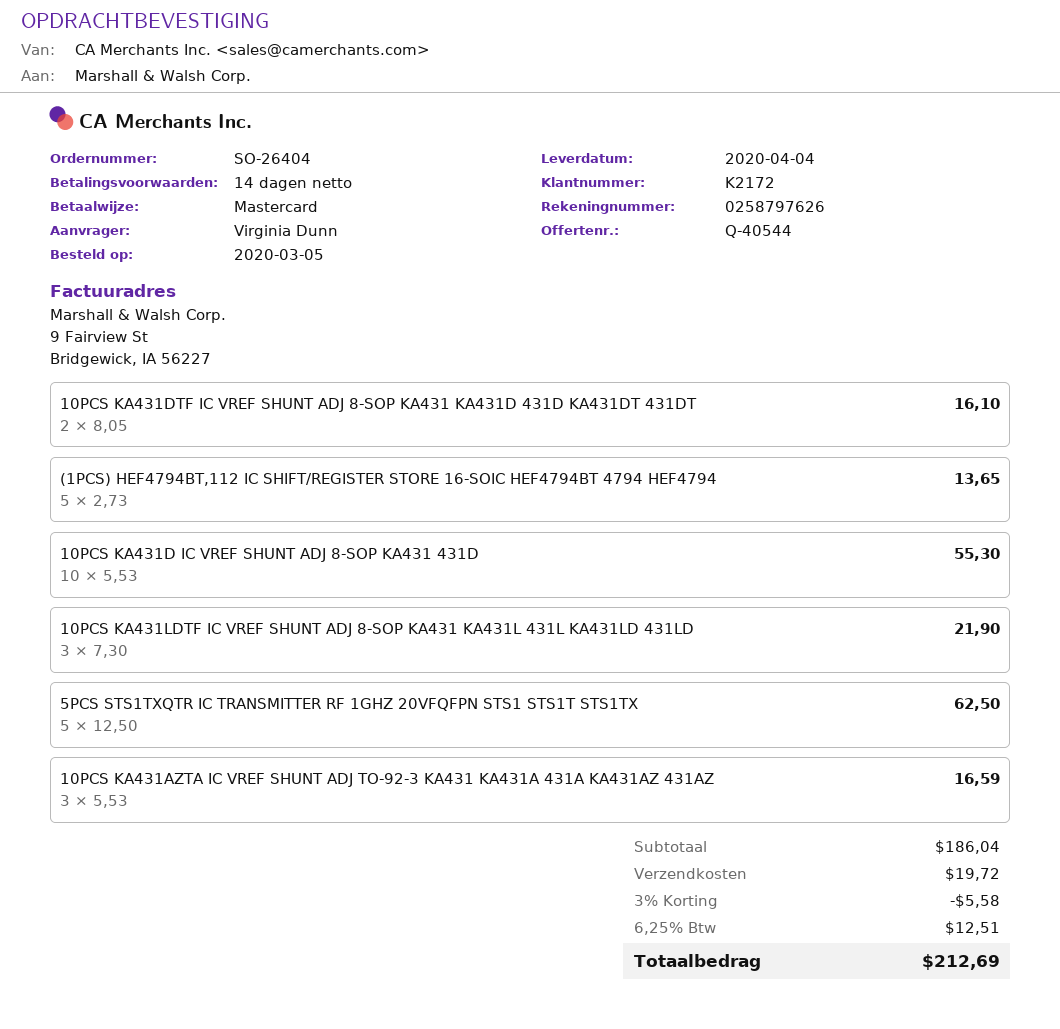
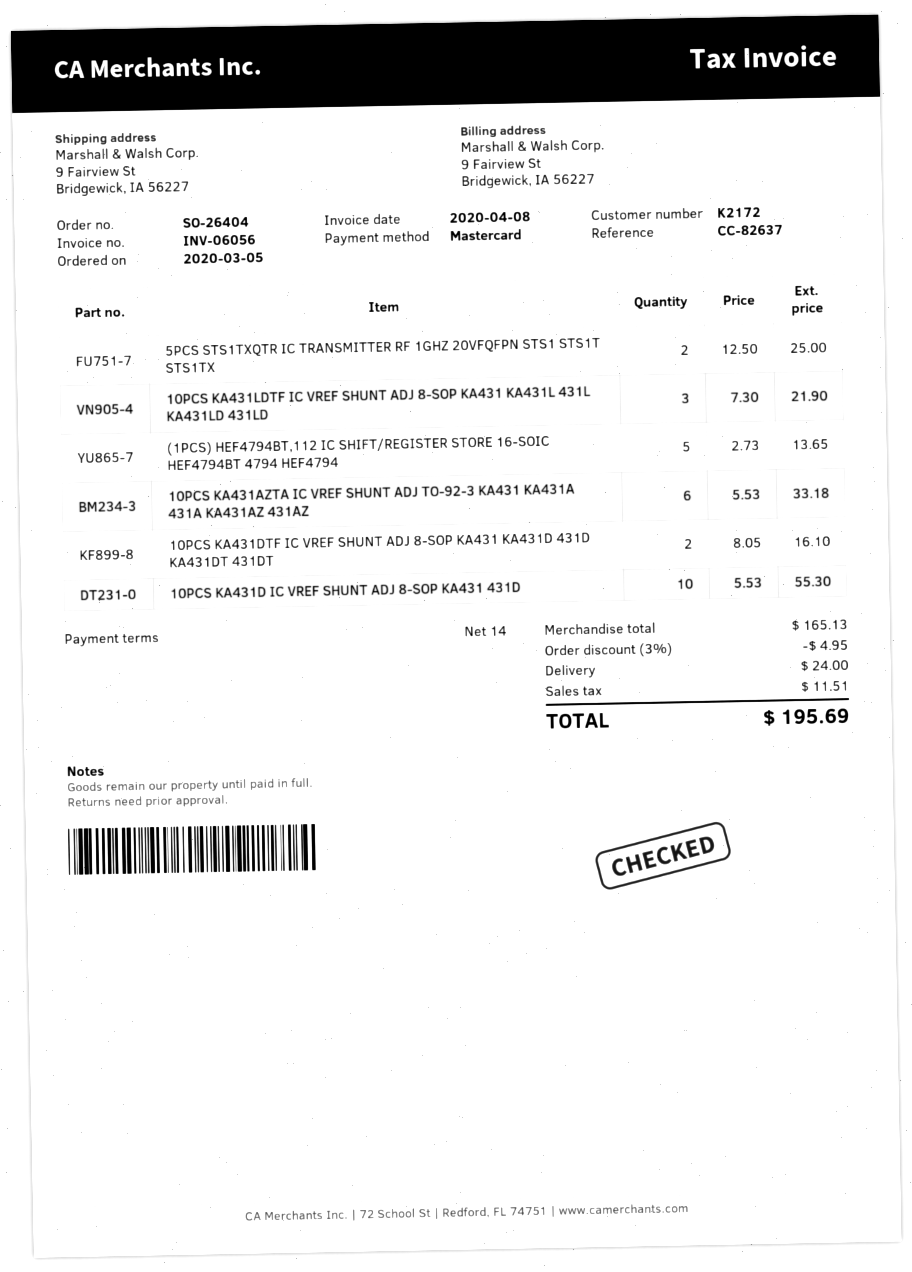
5PCS STS1TXQTR IC TRANSMITTER RF 1GHZ 20VFQFPN STS1 STS1T STS1TX: 5 x 12.50 = 62.50 -> 2 x 12.50 = 25.00
10PCS KA431AZTA IC VREF SHUNT ADJ TO-92-3 KA431 KA431A 431A KA431AZ 431AZ: 3 x 5.53 = 16.59 -> 6 x 5.53 = 33.18
subtotal: 186.04 -> 165.13
discount: 3% = 5.58 -> 3% = 4.95
shipping: 19.72 -> 24.00
tax: 12.51 -> 11.51
total: 212.69 -> 195.69

